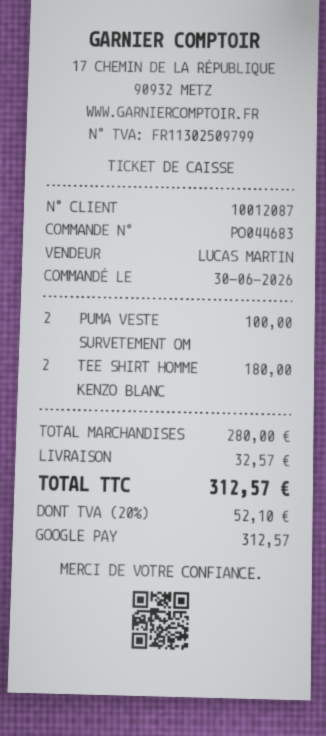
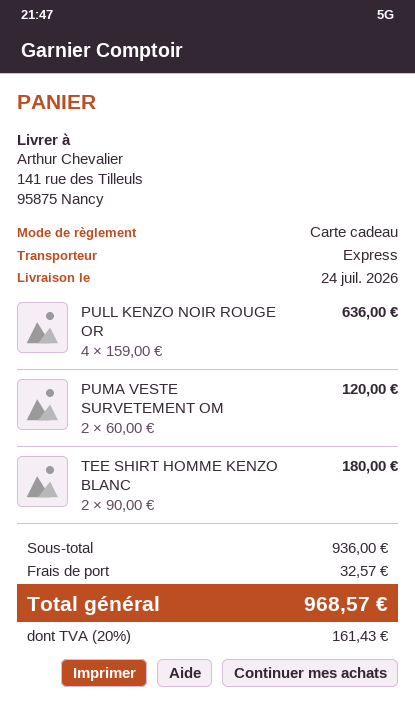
payment method: Google Pay -> gift card
PUMA VESTE SURVETEMENT OM: 2 for 100.00 -> 2 for 120.00
PULL KENZO NOIR ROUGE OR: none -> 4 for 636.00
subtotal: 280.00 -> 936.00
tax: 20% = 52.10 -> 20% = 161.43
total: 312.57 -> 968.57

